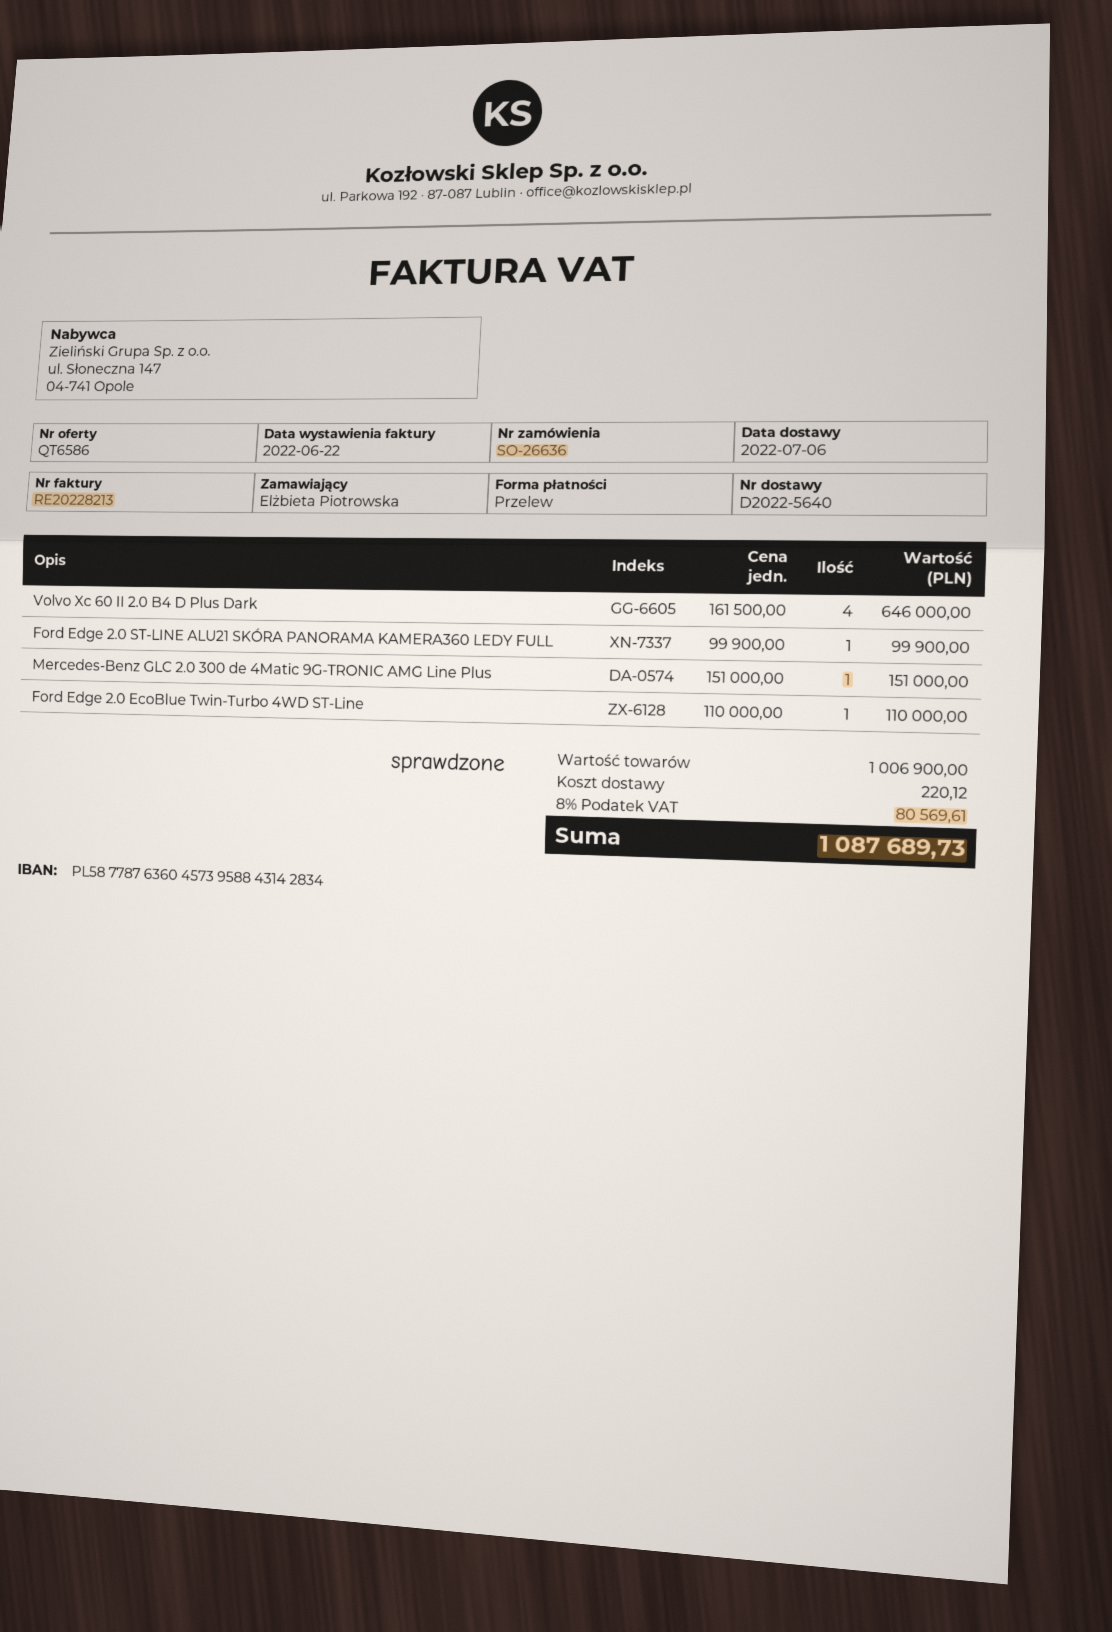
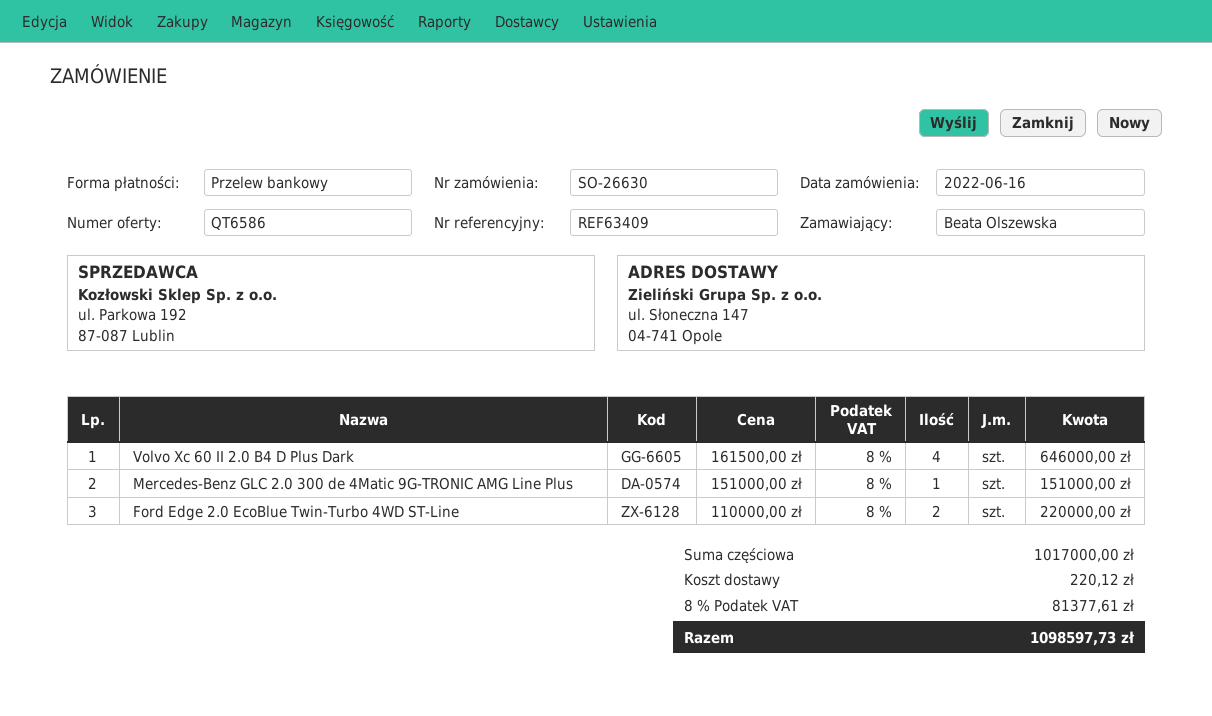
order number: SO-26636 -> SO-26630
ordered by: Elżbieta Piotrowska -> Beata Olszewska
Ford Edge 2.0 ST-LINE ALU21 SKÓRA PANORAMA KAMERA360 LEDY FULL: 1 x 99900.00 = 99900.00 -> none
Ford Edge 2.0 EcoBlue Twin-Turbo 4WD ST-Line: 1 x 110000.00 = 110000.00 -> 2 x 110000.00 = 220000.00
subtotal: 1006900.00 -> 1017000.00
tax: 8% = 80569.61 -> 8% = 81377.61
total: 1087689.73 -> 1098597.73

